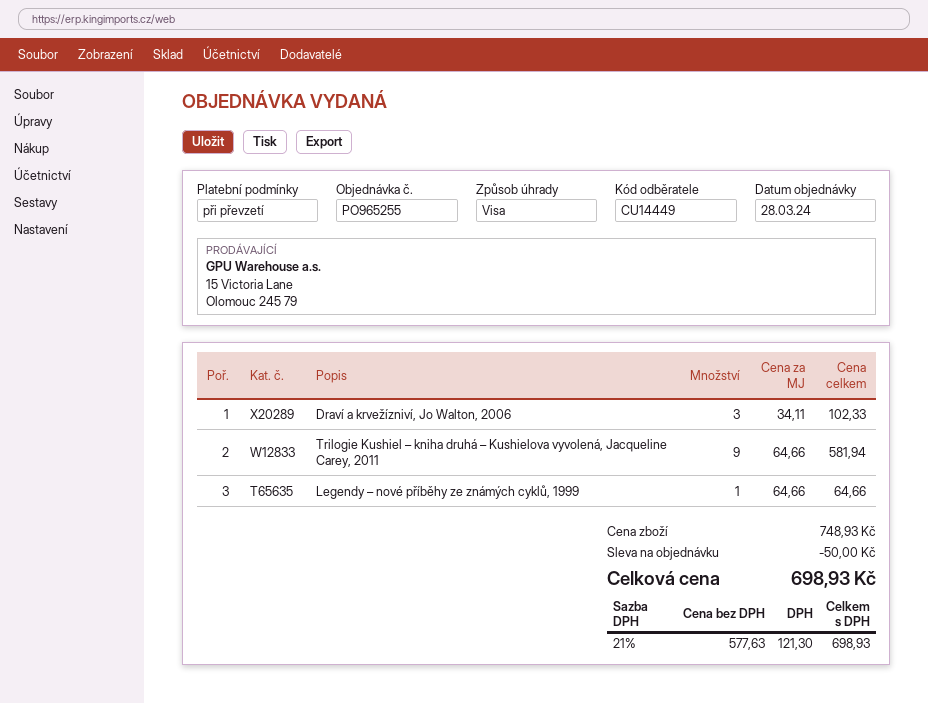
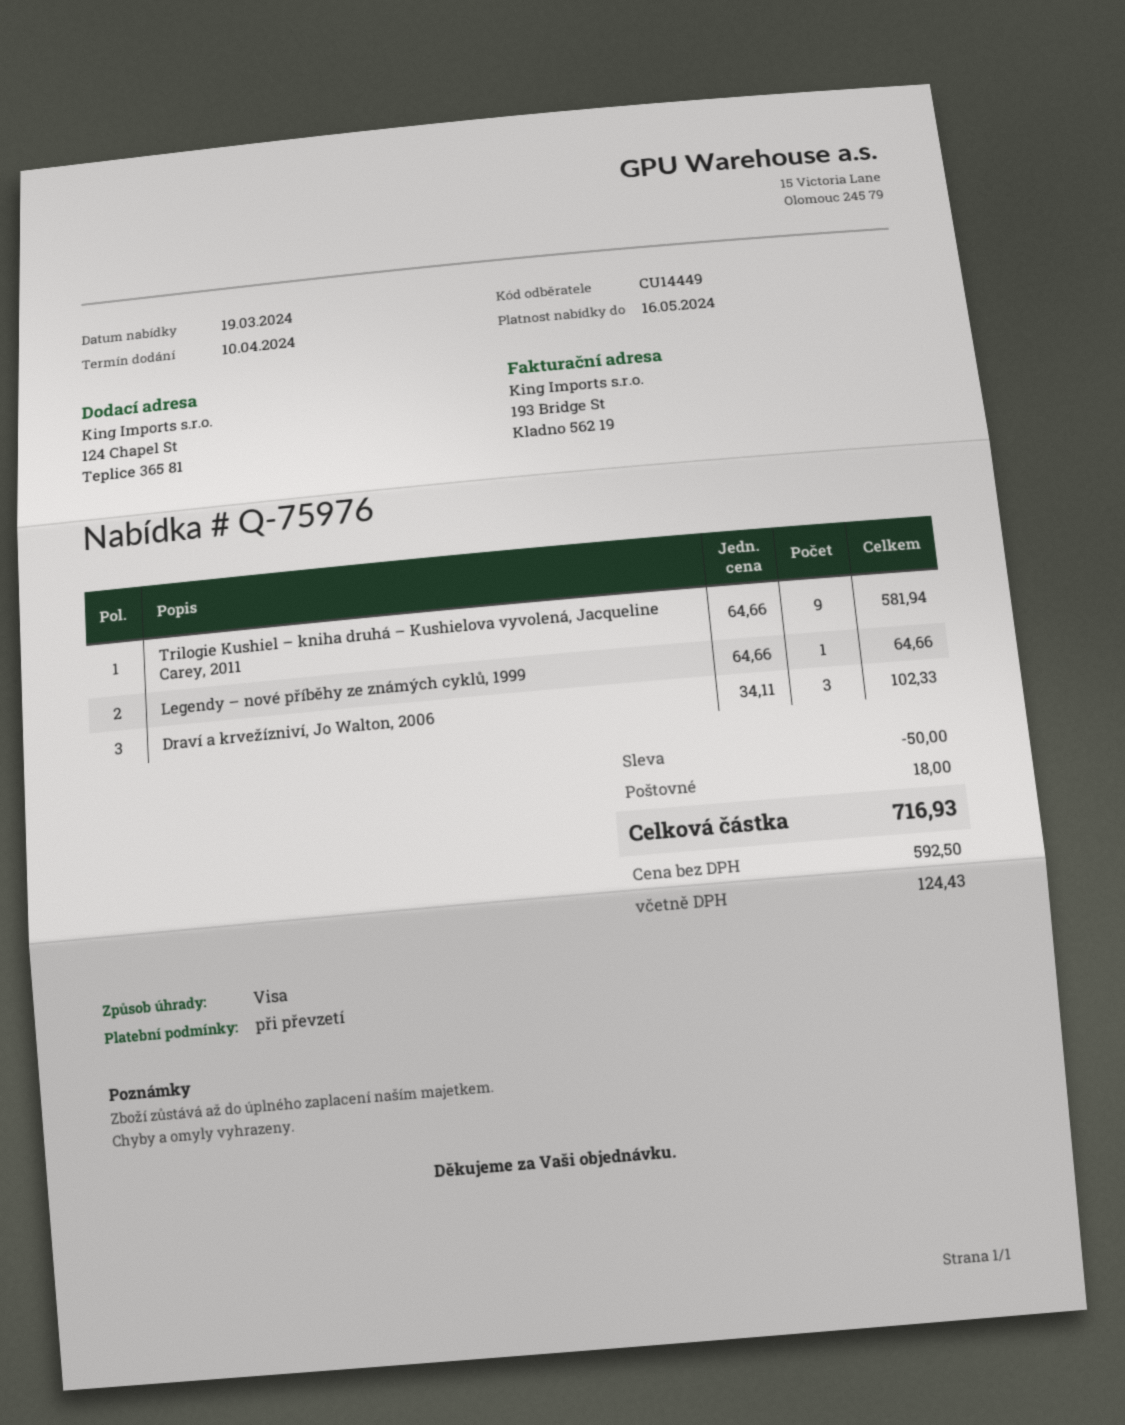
shipping: none -> 18.00
net: 577.63 -> 592.50
tax: 121.30 -> 124.43
total: 698.93 -> 716.93

